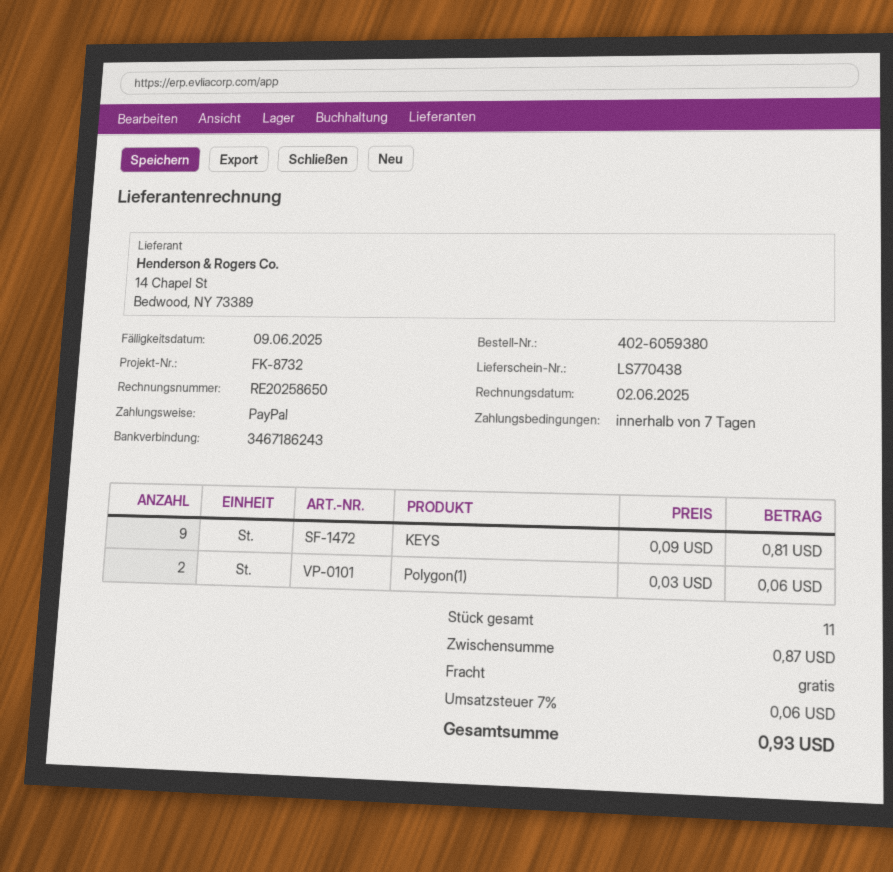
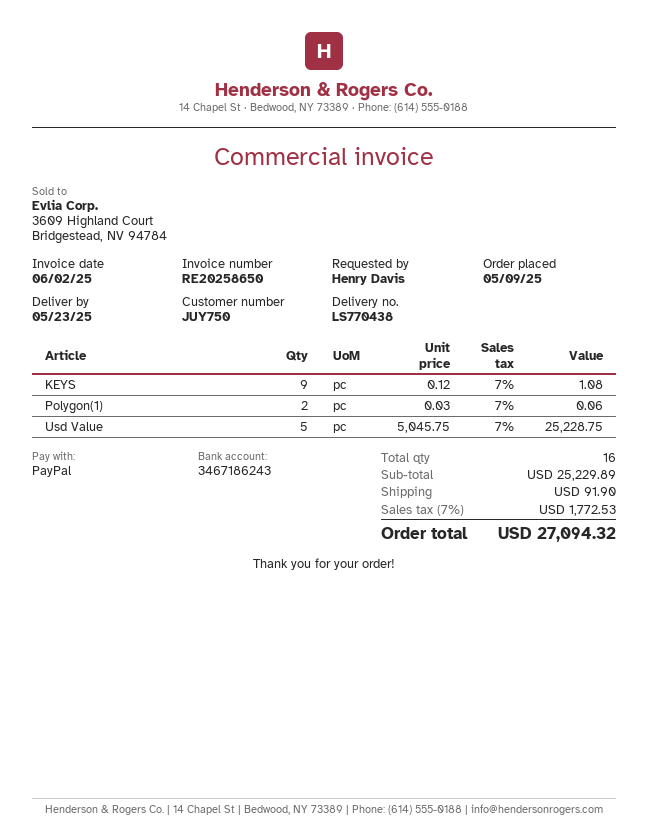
KEYS: 9 x 0.09 = 0.81 -> 9 x 0.12 = 1.08
Usd Value: none -> 5 x 5045.75 = 25228.75
total quantity: 11 -> 16
subtotal: 0.87 -> 25229.89
shipping: 0.00 -> 91.90
tax: 7% = 0.06 -> 7% = 1772.53
total: 0.93 -> 27094.32

